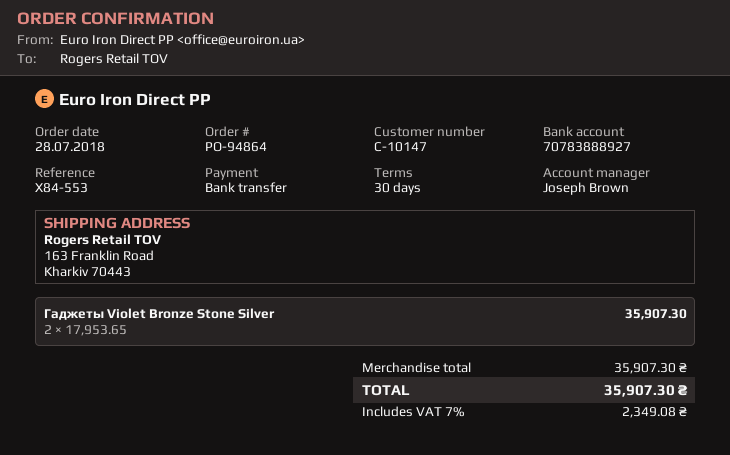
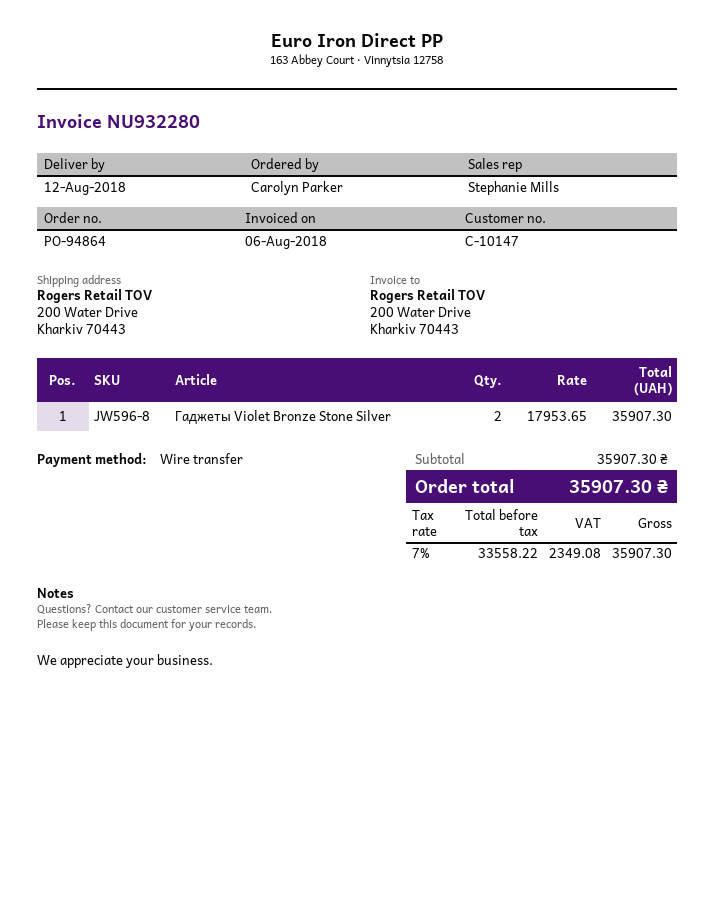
sales rep: Joseph Brown -> Stephanie Mills
ship to: 163 Franklin Road, Kharkiv 70443 -> 200 Water Drive, Kharkiv 70443

